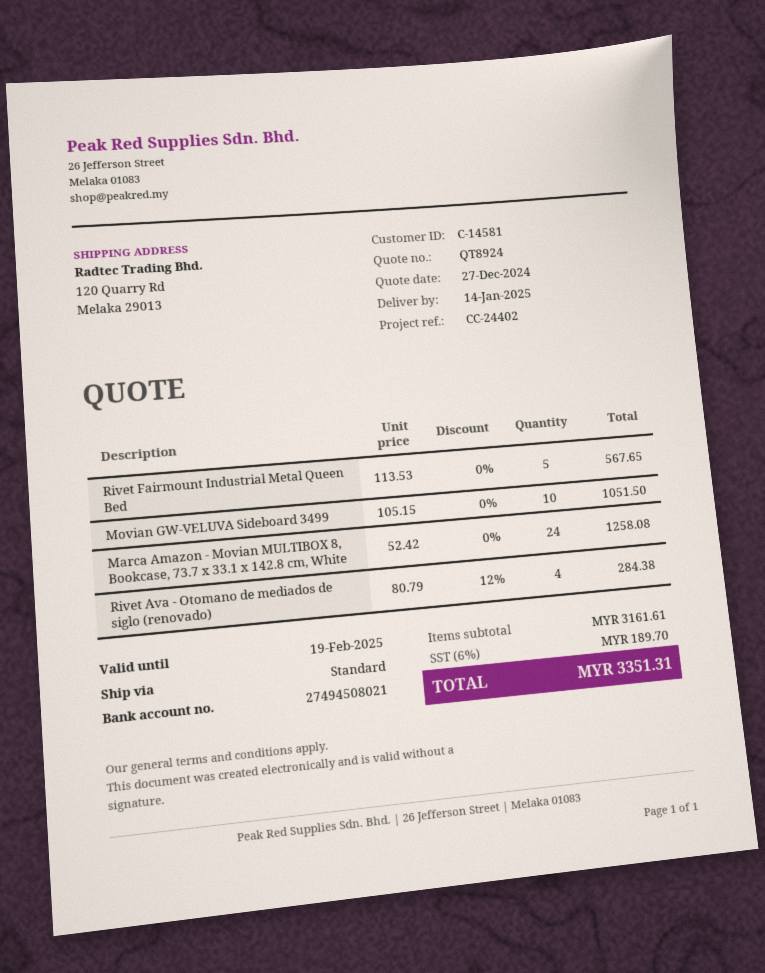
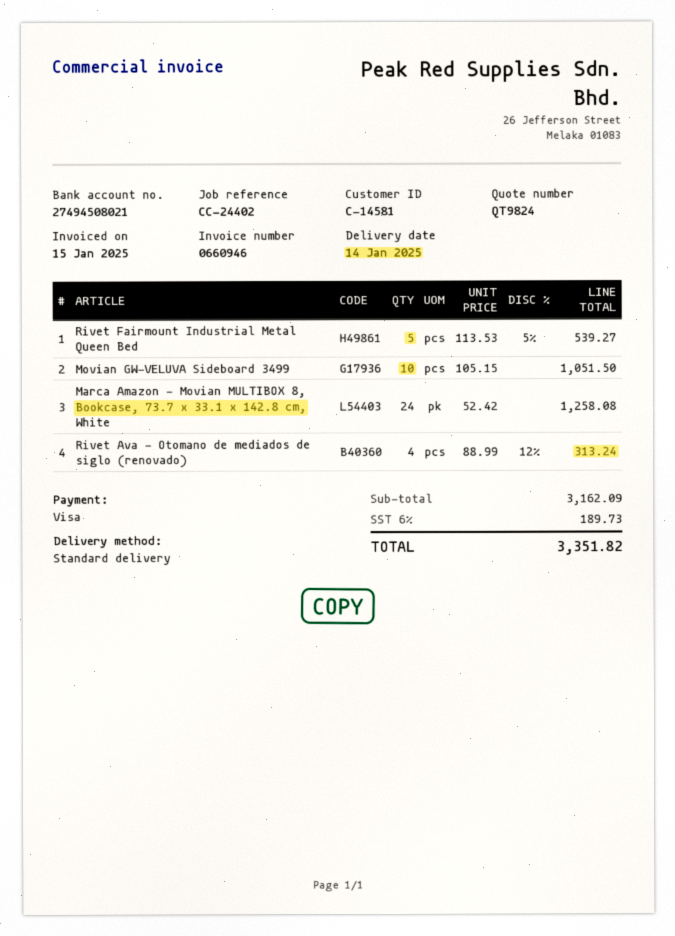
quote number: QT8924 -> QT9824
Rivet Fairmount Industrial Metal Queen Bed: 5 x 113.53 = 567.65 -> 5 x 113.53 - 5% = 539.27
Rivet Ava - Otomano de mediados de siglo (renovado): 4 x 80.79 - 12% = 284.38 -> 4 x 88.99 - 12% = 313.24
subtotal: 3161.61 -> 3162.09
tax: 6% = 189.70 -> 6% = 189.73
total: 3351.31 -> 3351.82

